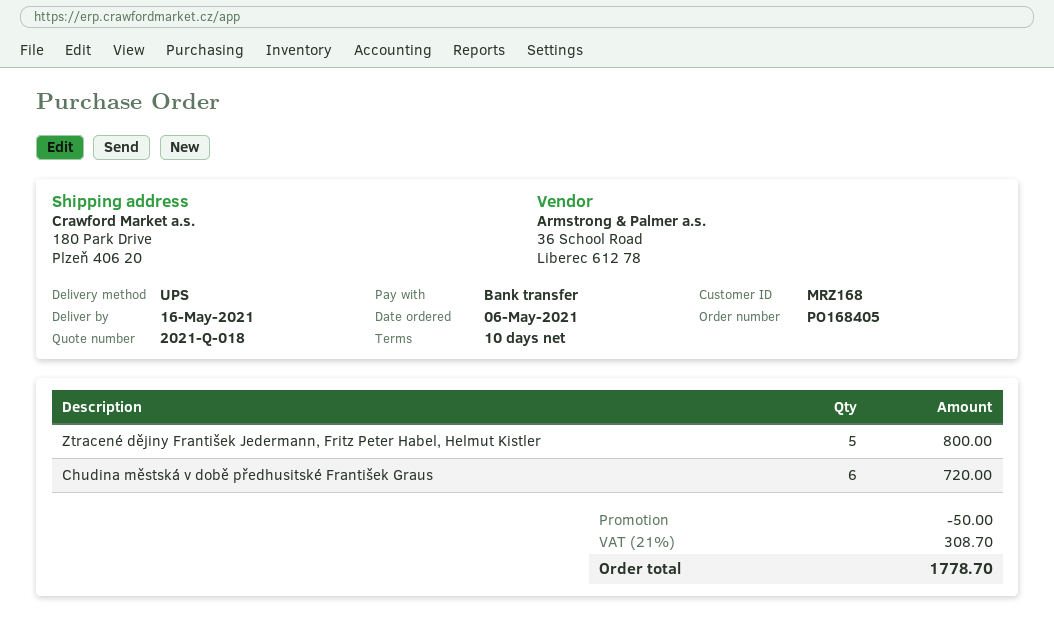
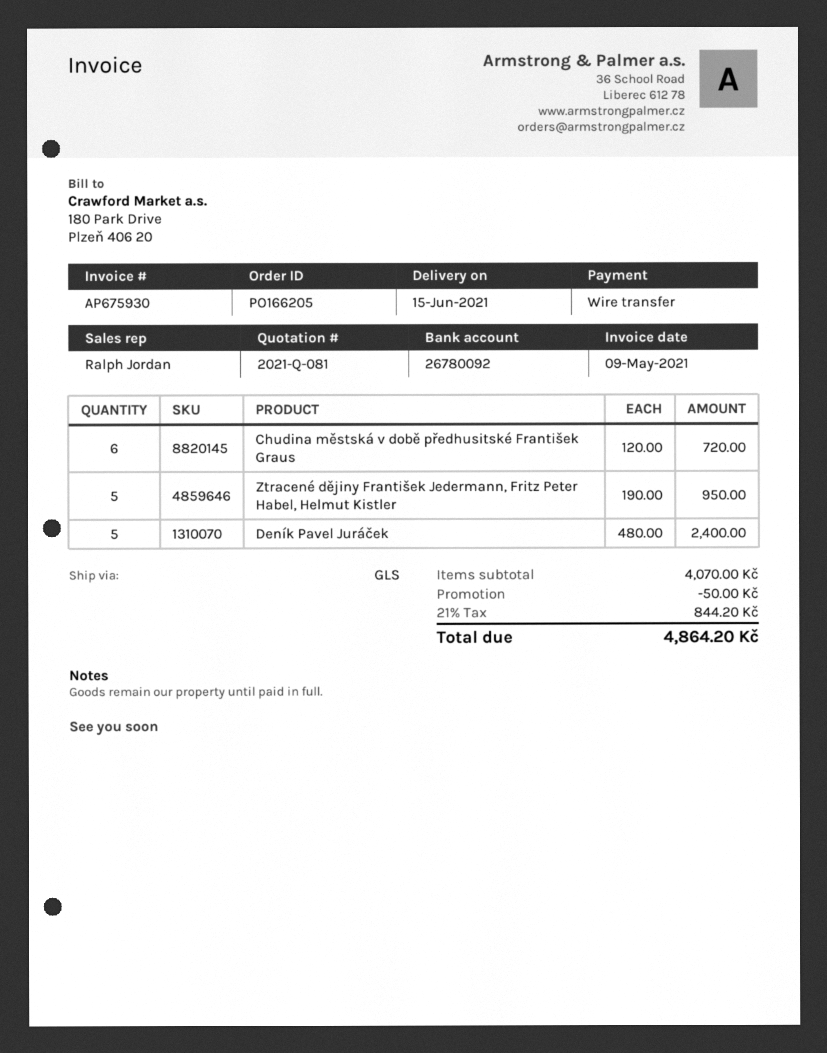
quote number: 2021-Q-018 -> 2021-Q-081
order number: PO168405 -> PO166205
delivery date: 2021-05-16 -> 2021-06-15
shipping method: UPS -> GLS
Ztracené dějiny František Jedermann, Fritz Peter Habel, Helmut Kistler: 5 for 800.00 -> 5 for 950.00
Deník Pavel Juráček: none -> 5 for 2400.00
tax: 21% = 308.70 -> 21% = 844.20
total: 1778.70 -> 4864.20

